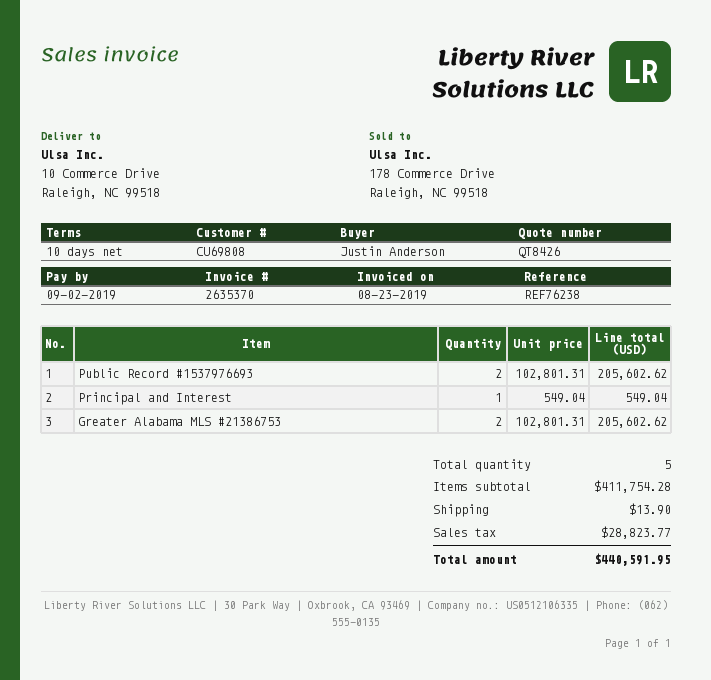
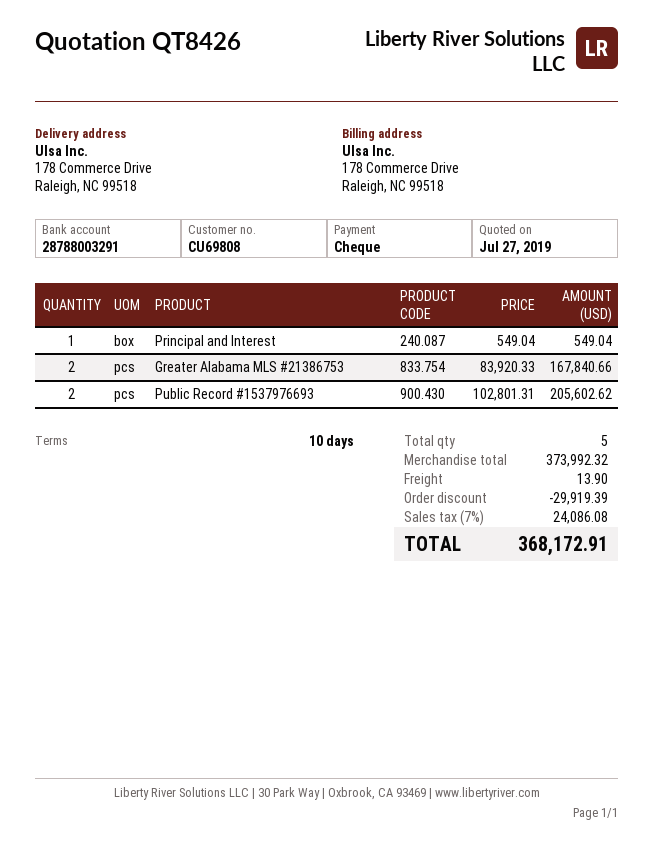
ship to: 10 Commerce Drive, Raleigh, NC 99518 -> 178 Commerce Drive, Raleigh, NC 99518
Greater Alabama MLS #21386753: 2 x 102801.31 = 205602.62 -> 2 x 83920.33 = 167840.66
subtotal: 411754.28 -> 373992.32
discount: none -> 29919.39
tax: 28823.77 -> 24086.08
total: 440591.95 -> 368172.91

